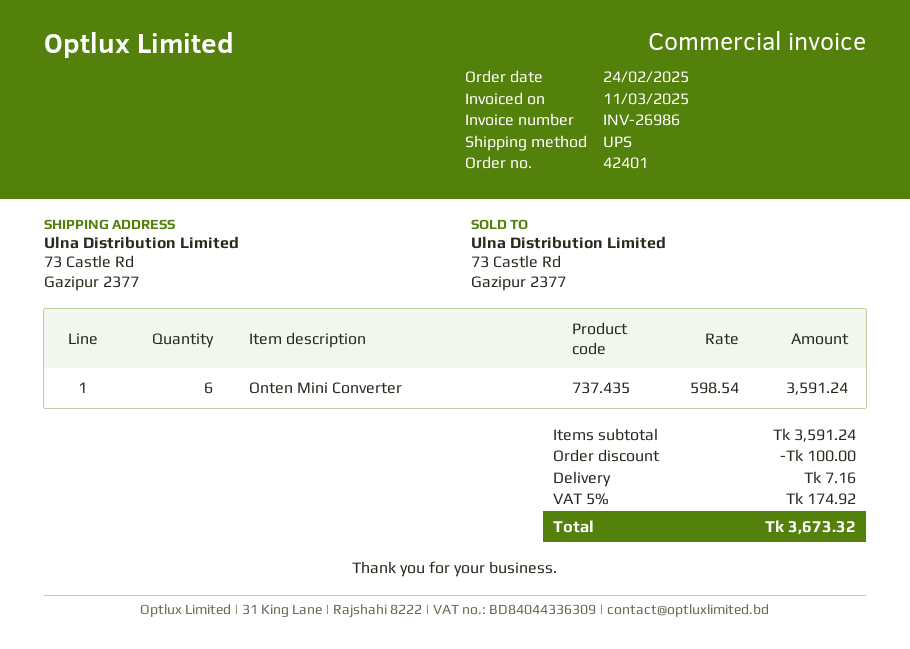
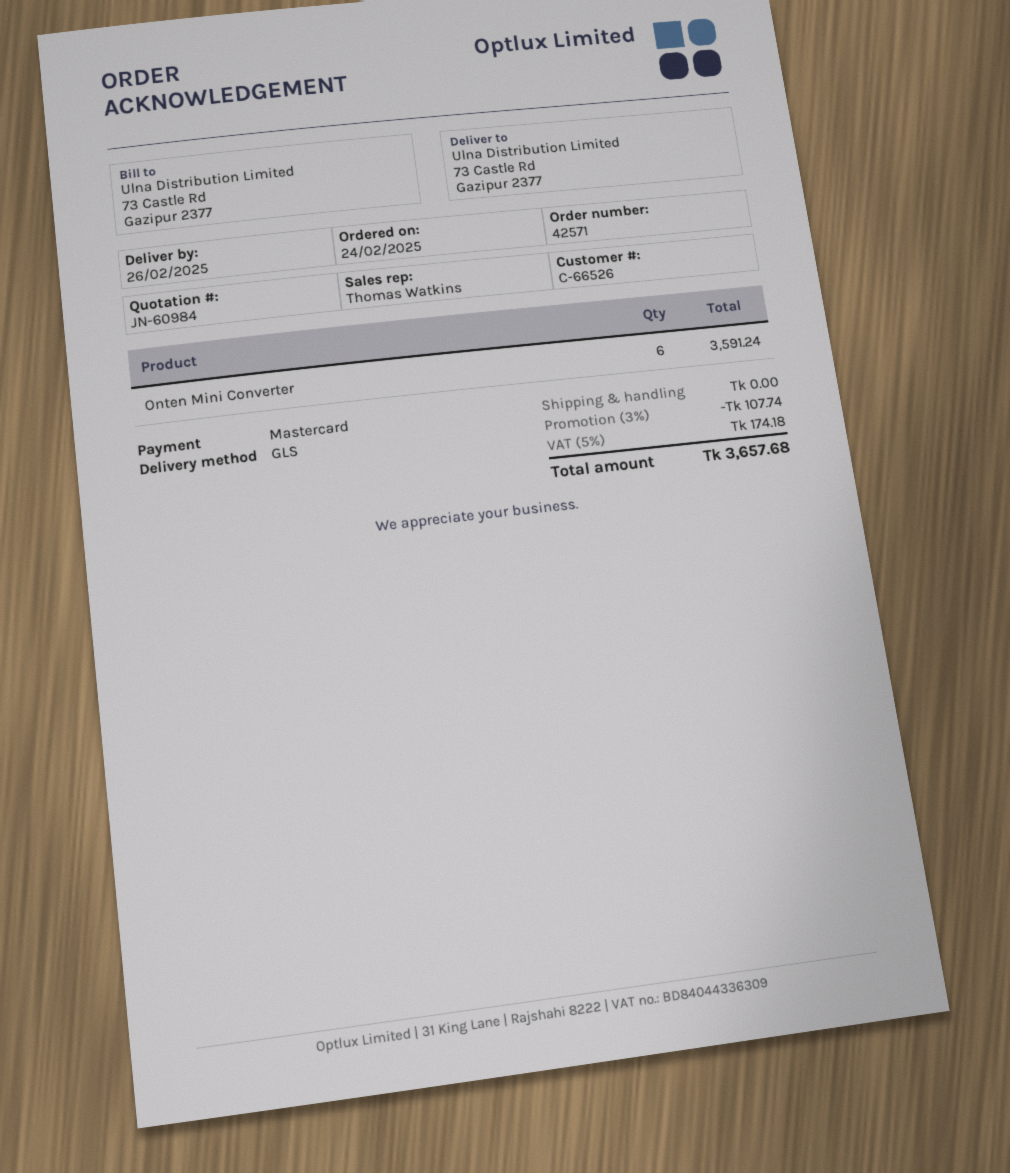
order number: 42401 -> 42571
shipping method: UPS -> GLS
discount: 100.00 -> 107.74
shipping: 7.16 -> 0.00
tax: 5% = 174.92 -> 5% = 174.18
total: 3673.32 -> 3657.68

